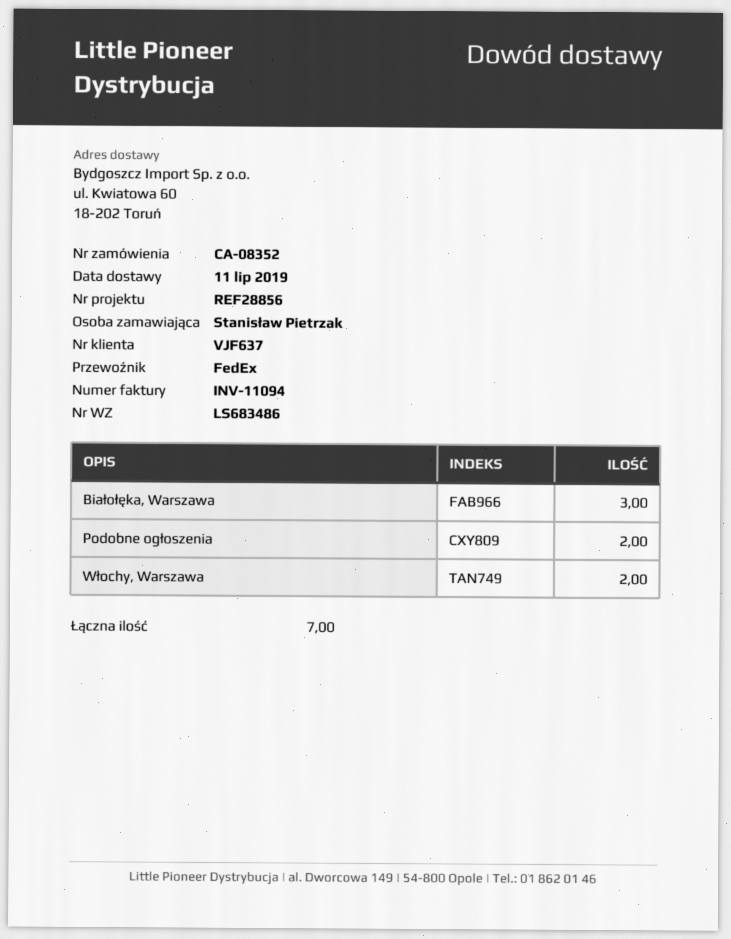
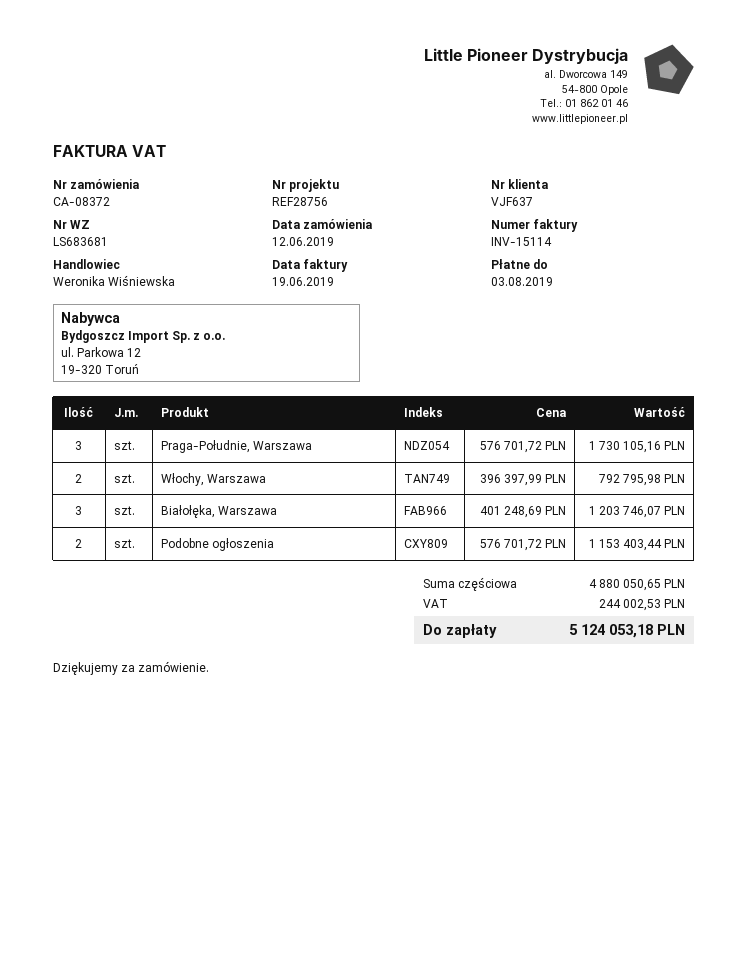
order number: CA-08352 -> CA-08372
delivery note number: LS683486 -> LS683681
invoice number: INV-11094 -> INV-15114
reference: REF28856 -> REF28756
Praga-Południe, Warszawa: none -> 3

